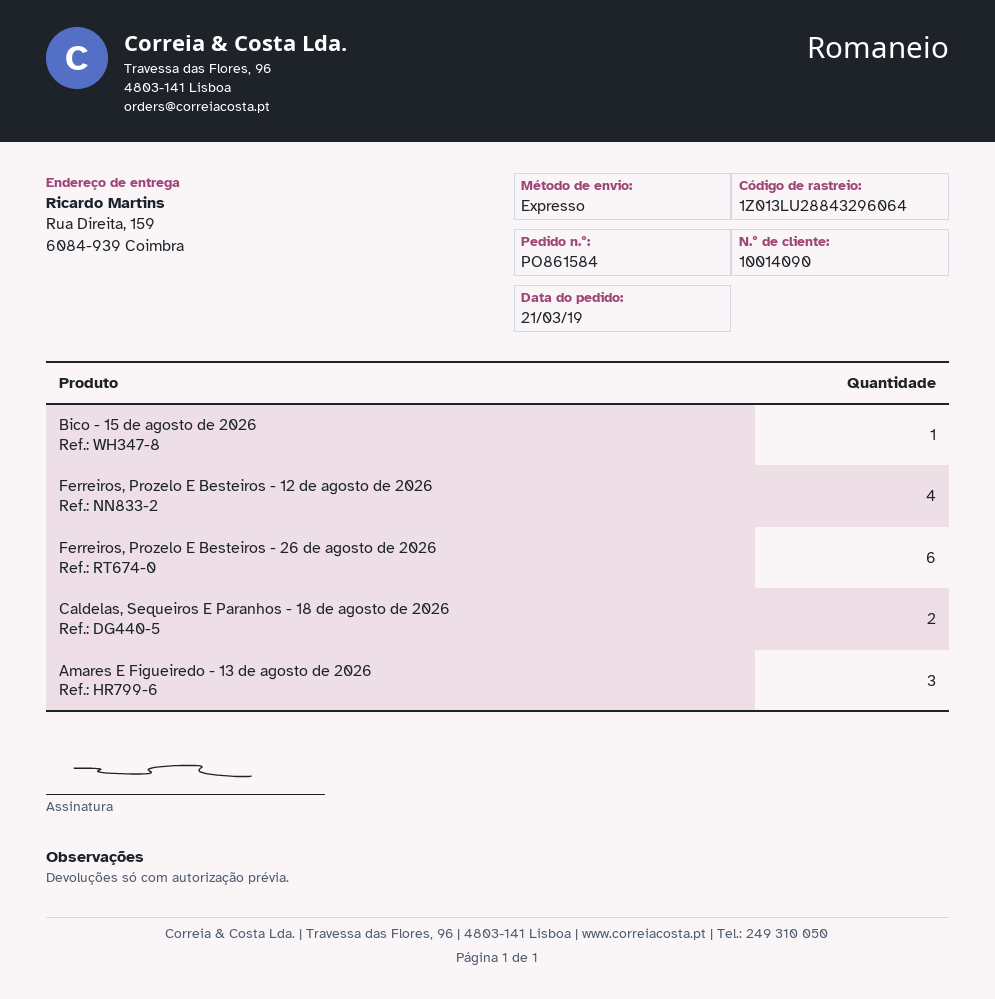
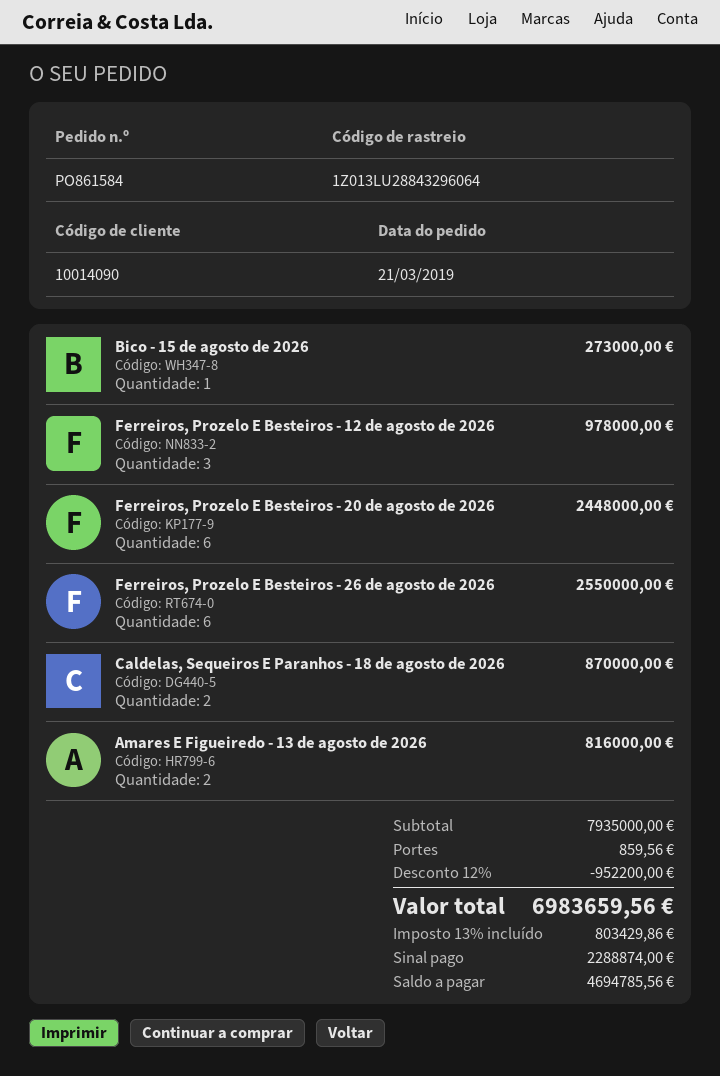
Ferreiros, Prozelo E Besteiros - 12 de agosto de 2026: 4 -> 3
Amares E Figueiredo - 13 de agosto de 2026: 3 -> 2
Ferreiros, Prozelo E Besteiros - 20 de agosto de 2026: none -> 6

